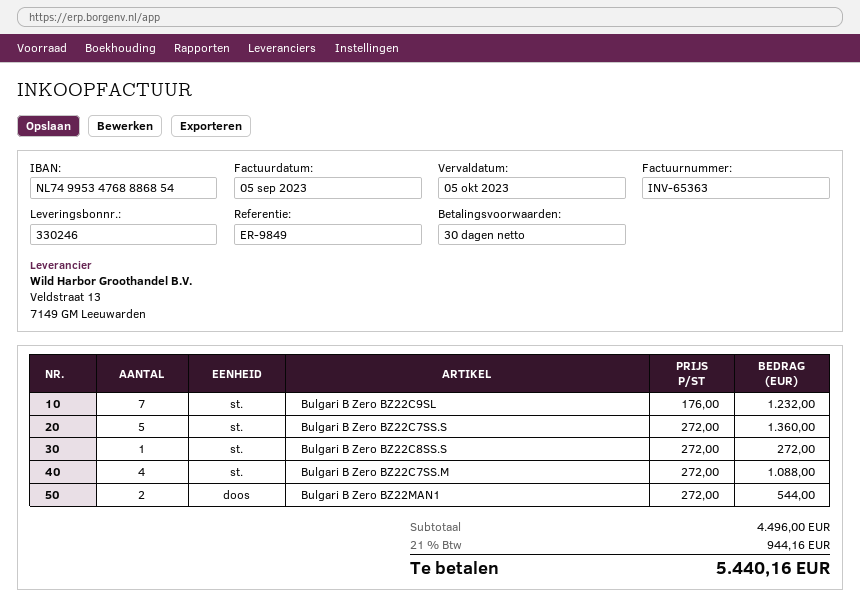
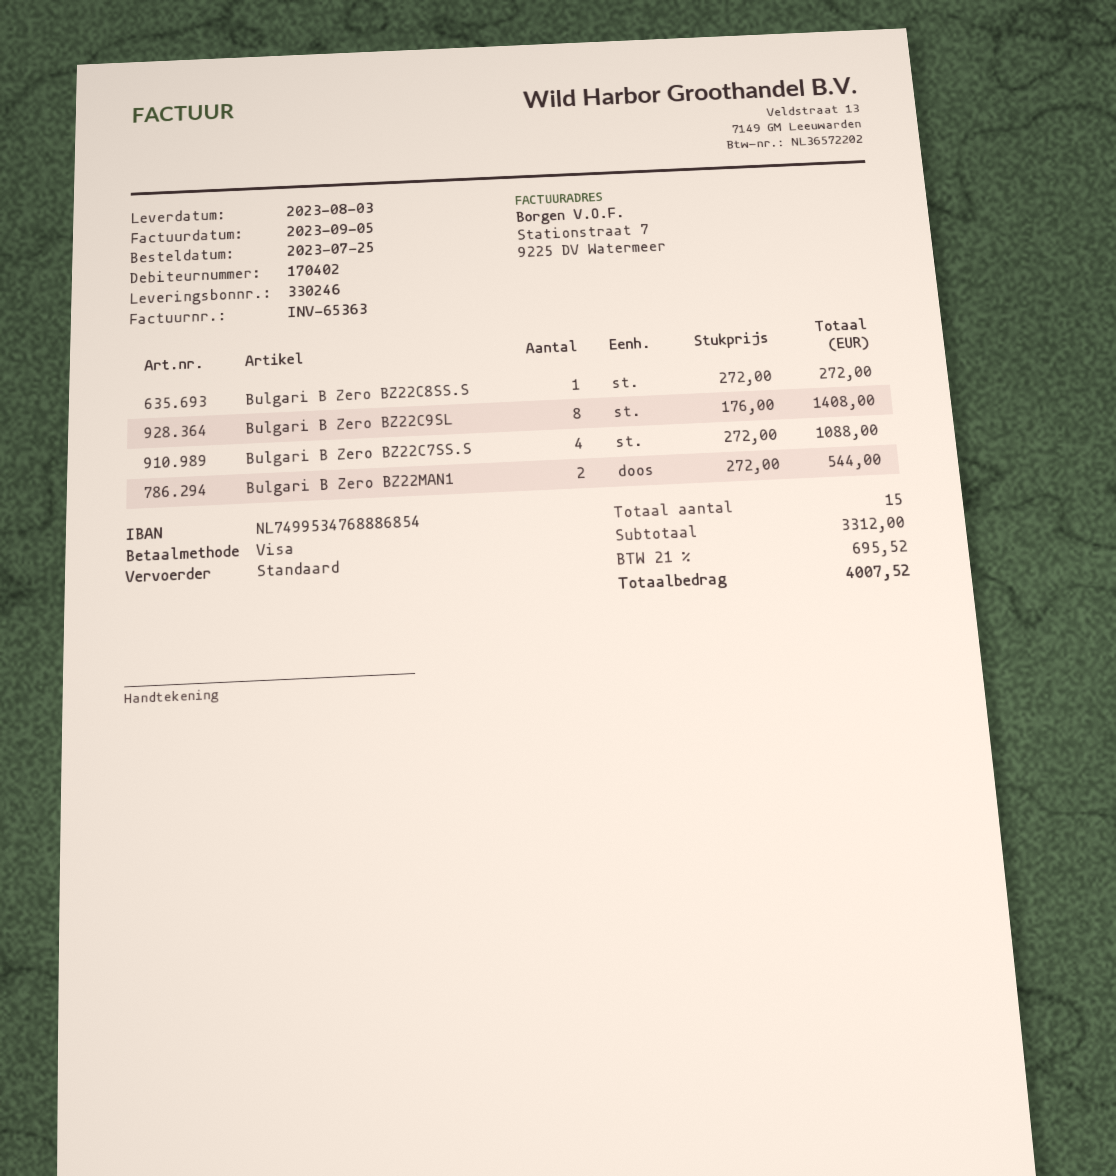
Bulgari B Zero BZ22C9SL: 7 x 176.00 = 1232.00 -> 8 x 176.00 = 1408.00
Bulgari B Zero BZ22C7SS.S: 5 x 272.00 = 1360.00 -> 4 x 272.00 = 1088.00
Bulgari B Zero BZ22C7SS.M: 4 x 272.00 = 1088.00 -> none
subtotal: 4496.00 -> 3312.00
tax: 21% = 944.16 -> 21% = 695.52
total: 5440.16 -> 4007.52

